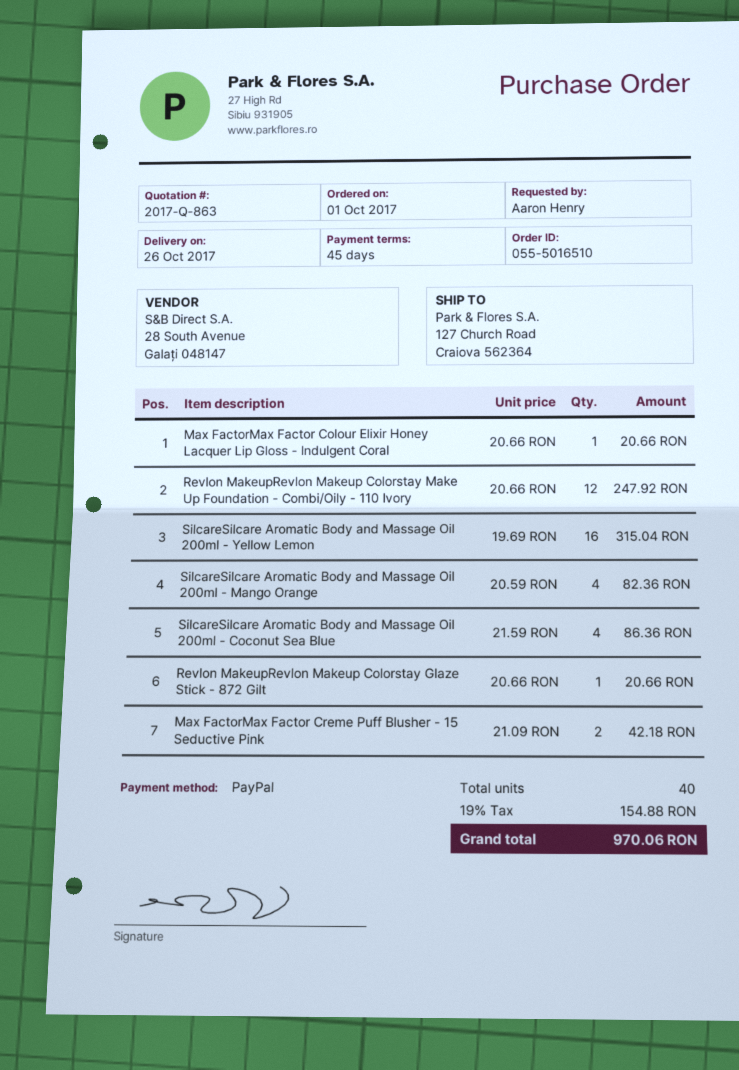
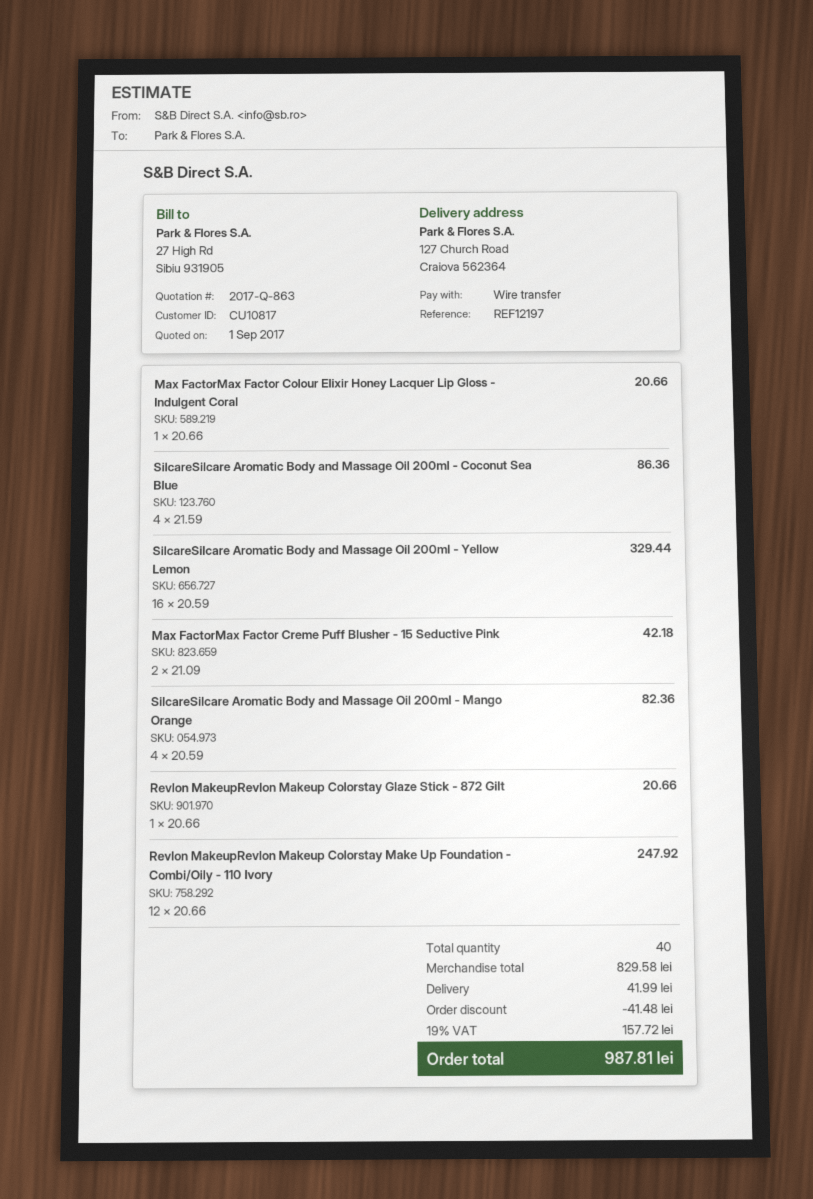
payment method: PayPal -> bank transfer
SilcareSilcare Aromatic Body and Massage Oil 200ml - Yellow Lemon: 16 x 19.69 = 315.04 -> 16 x 20.59 = 329.44
discount: none -> 41.48
shipping: none -> 41.99
tax: 19% = 154.88 -> 19% = 157.72
total: 970.06 -> 987.81

